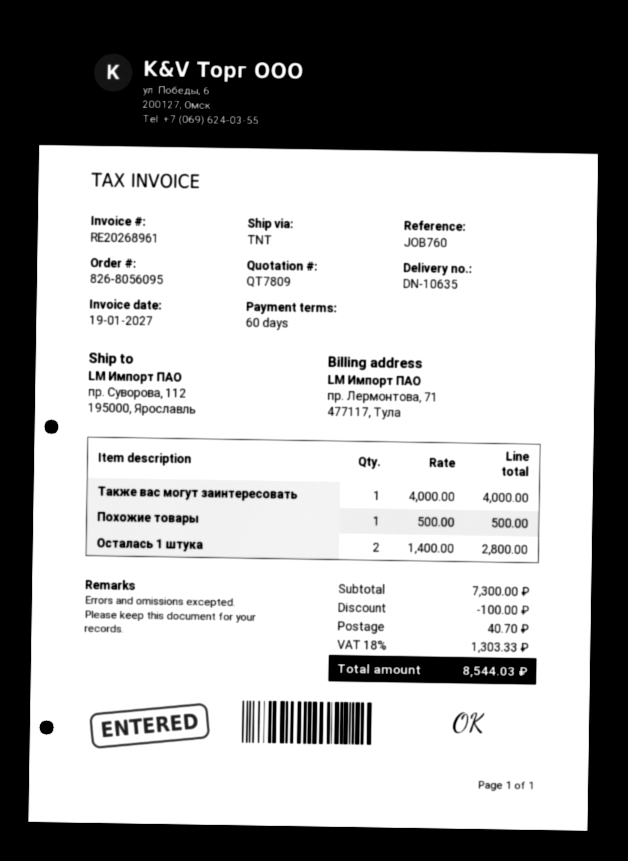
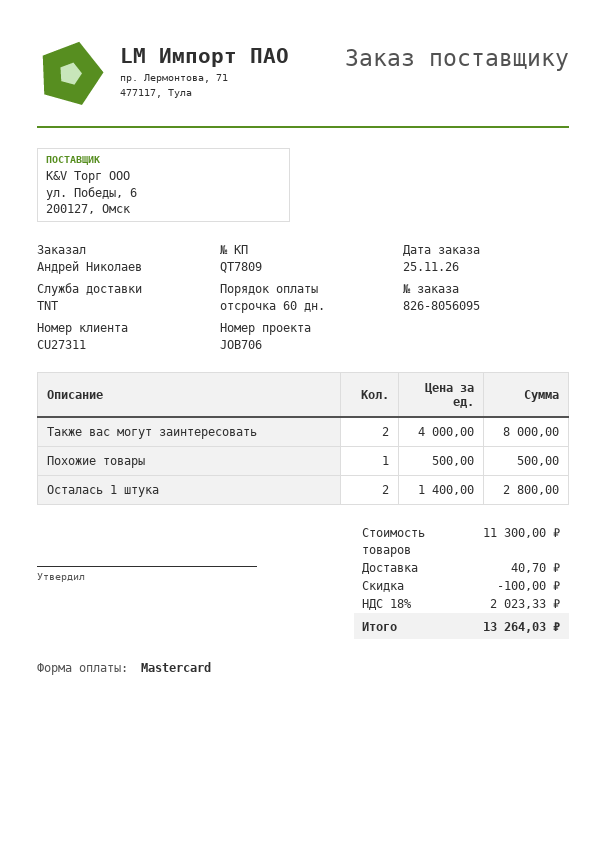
reference: JOB760 -> JOB706
Также вас могут заинтересовать: 1 x 4000.00 = 4000.00 -> 2 x 4000.00 = 8000.00
subtotal: 7300.00 -> 11300.00
tax: 18% = 1303.33 -> 18% = 2023.33
total: 8544.03 -> 13264.03

